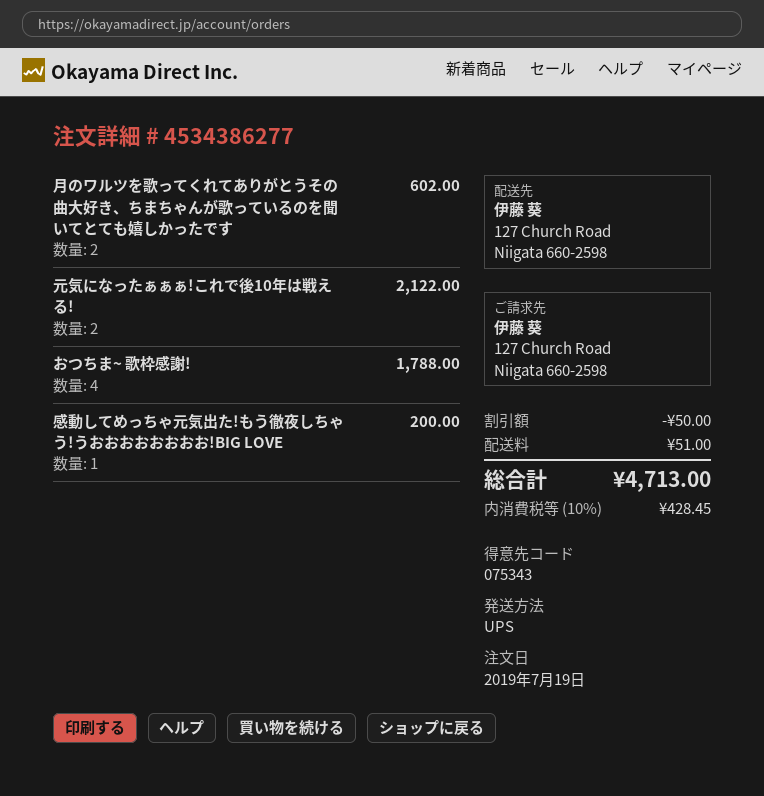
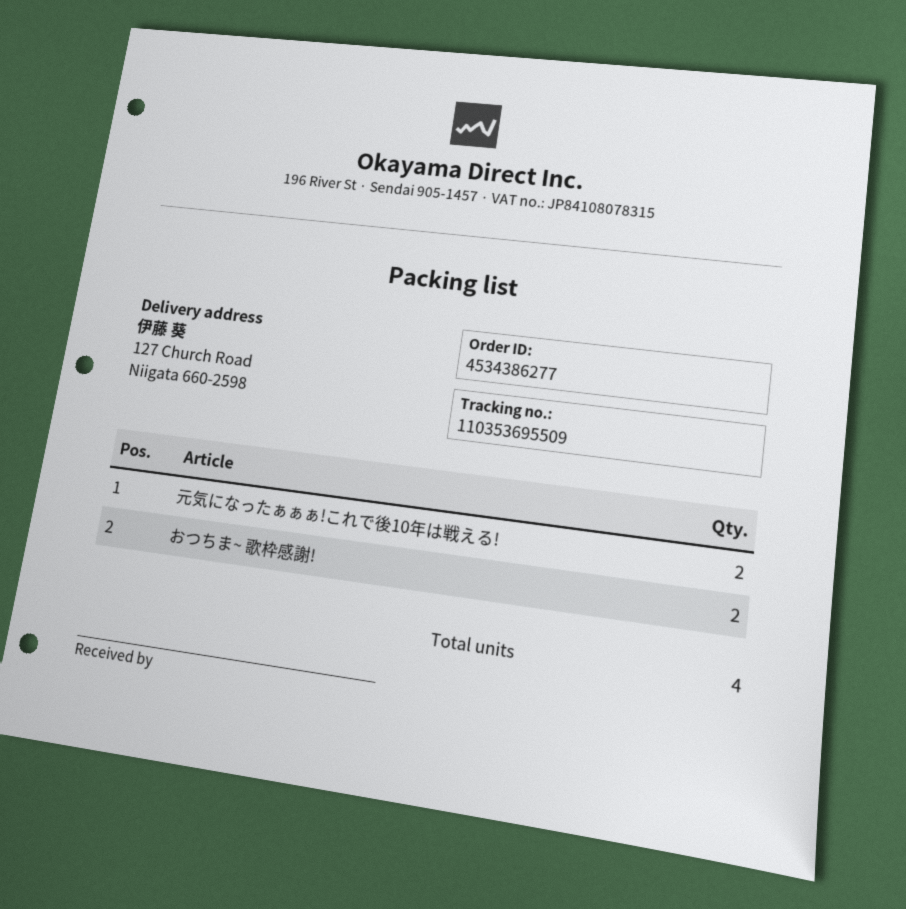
月のワルツを歌ってくれてありがとうその曲大好き、ちまちゃんが歌っているのを聞いてとても嬉しかったです: 2 -> none
おつちま~ 歌枠感謝!: 4 -> 2
感動してめっちゃ元気出た!もう徹夜しちゃう!うおおおおおおおお!BIG LOVE: 1 -> none

